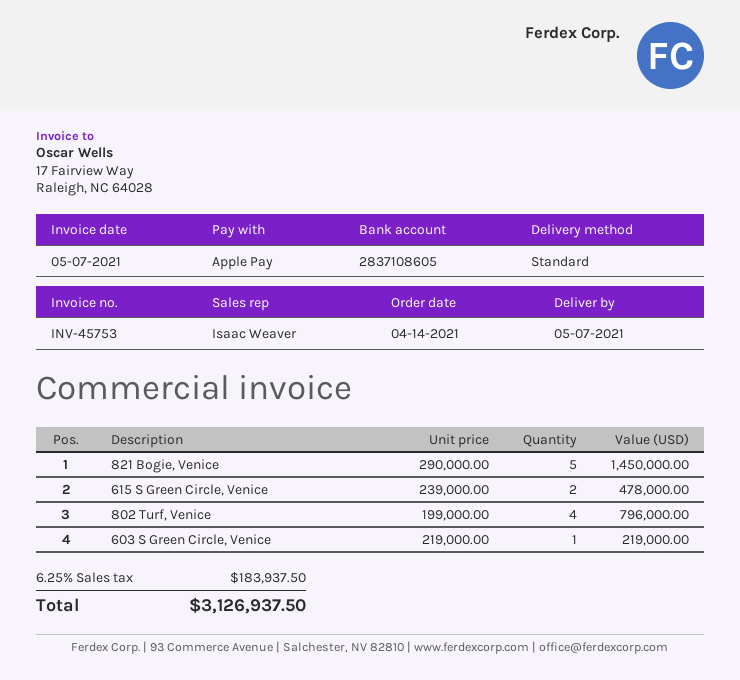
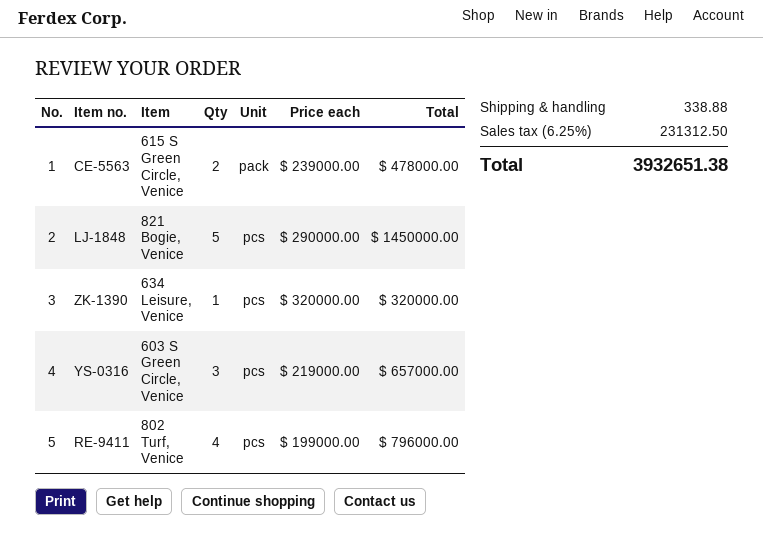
603 S Green Circle, Venice: 1 x 219000.00 = 219000.00 -> 3 x 219000.00 = 657000.00
634 Leisure, Venice: none -> 1 x 320000.00 = 320000.00
shipping: none -> 338.88
tax: 6.25% = 183937.50 -> 6.25% = 231312.50
total: 3126937.50 -> 3932651.38

